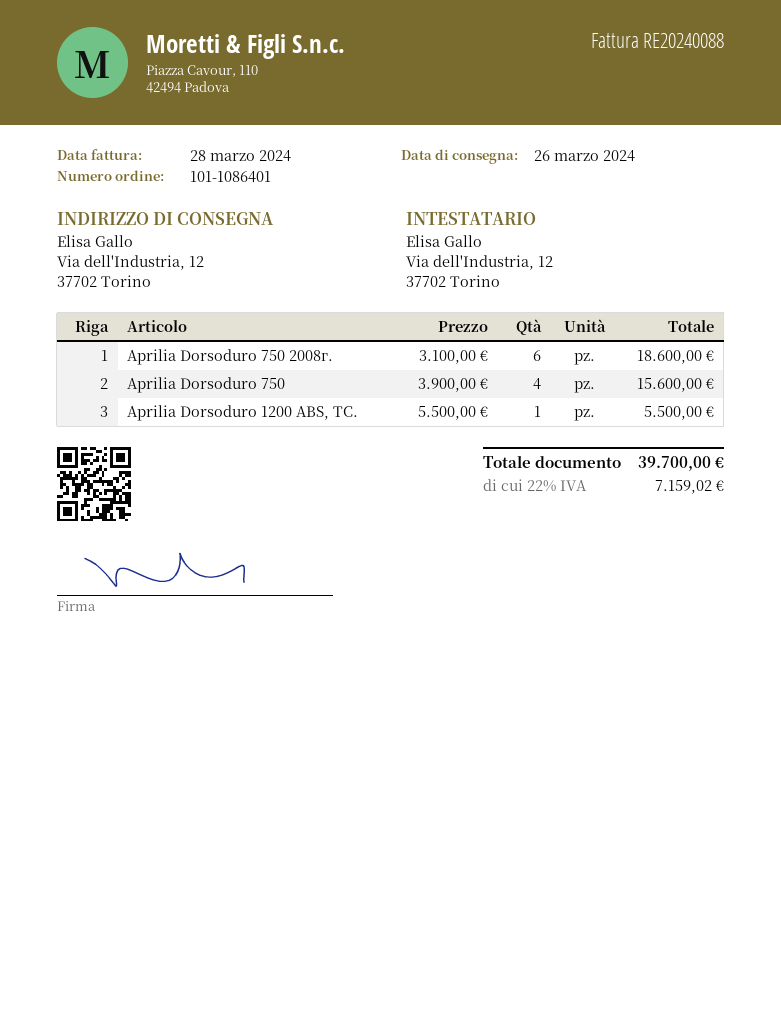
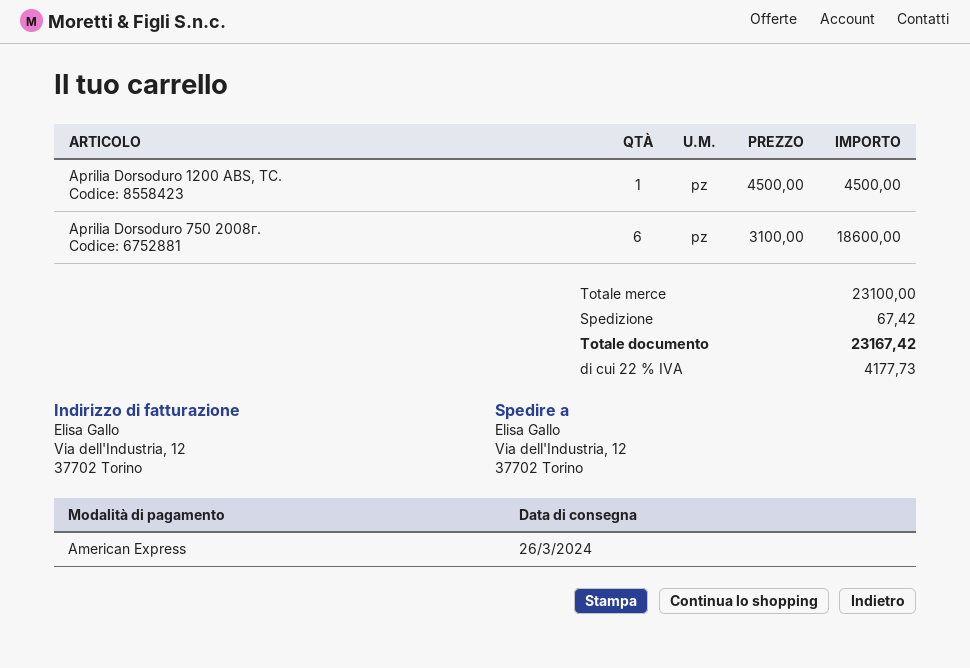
Aprilia Dorsoduro 750: 4 x 3900.00 = 15600.00 -> none
Aprilia Dorsoduro 1200 ABS, TC.: 1 x 5500.00 = 5500.00 -> 1 x 4500.00 = 4500.00
shipping: none -> 67.42
tax: 22% = 7159.02 -> 22% = 4177.73
total: 39700.00 -> 23167.42

